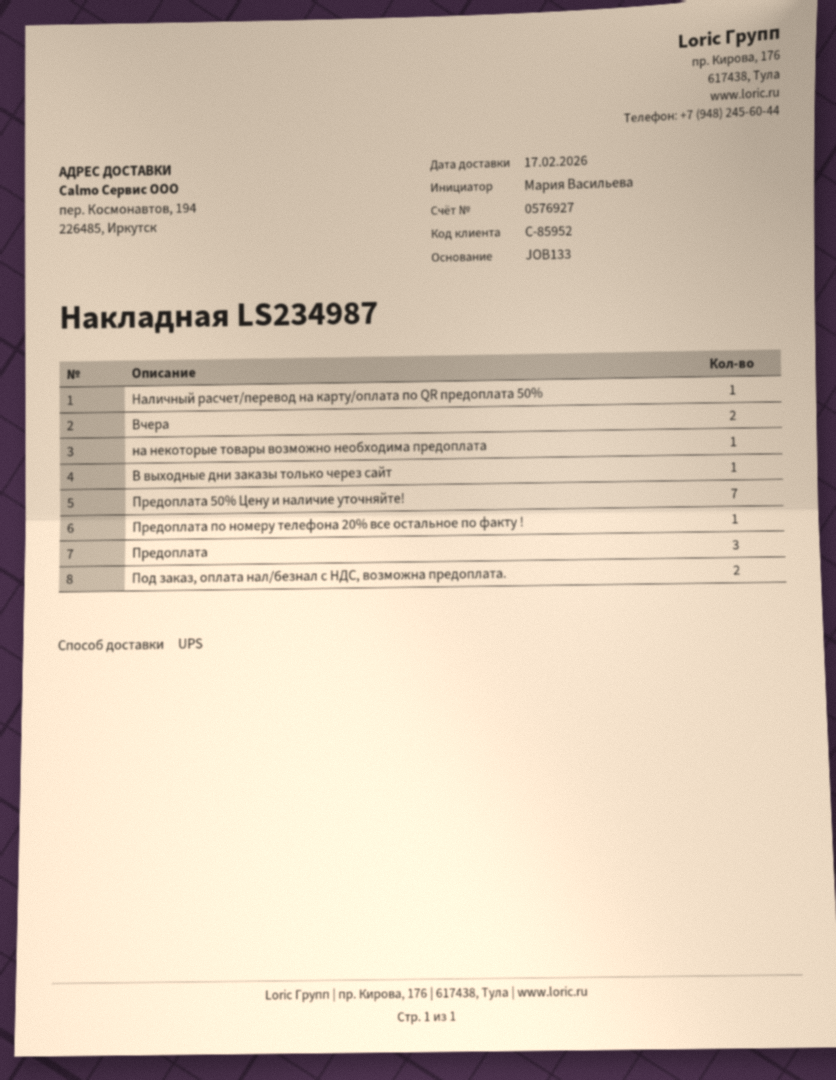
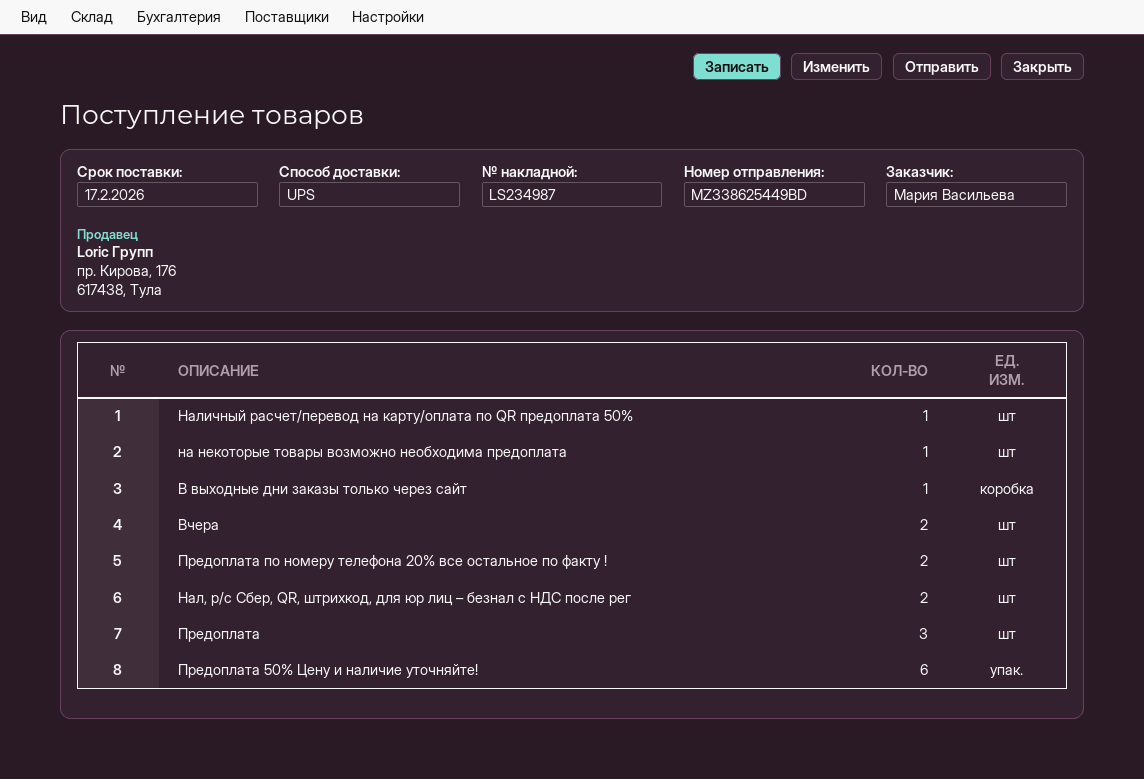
Предоплата 50% Цену и наличие уточняйте!: 7 -> 6
Предоплата по номеру телефона 20% все остальное по факту !: 1 -> 2
Под заказ, оплата нал/безнал с НДС, возможна предоплата.: 2 -> none
Нал, р/с Сбер, QR, штрихкод, для юр лиц – безнал с НДС после рег: none -> 2

